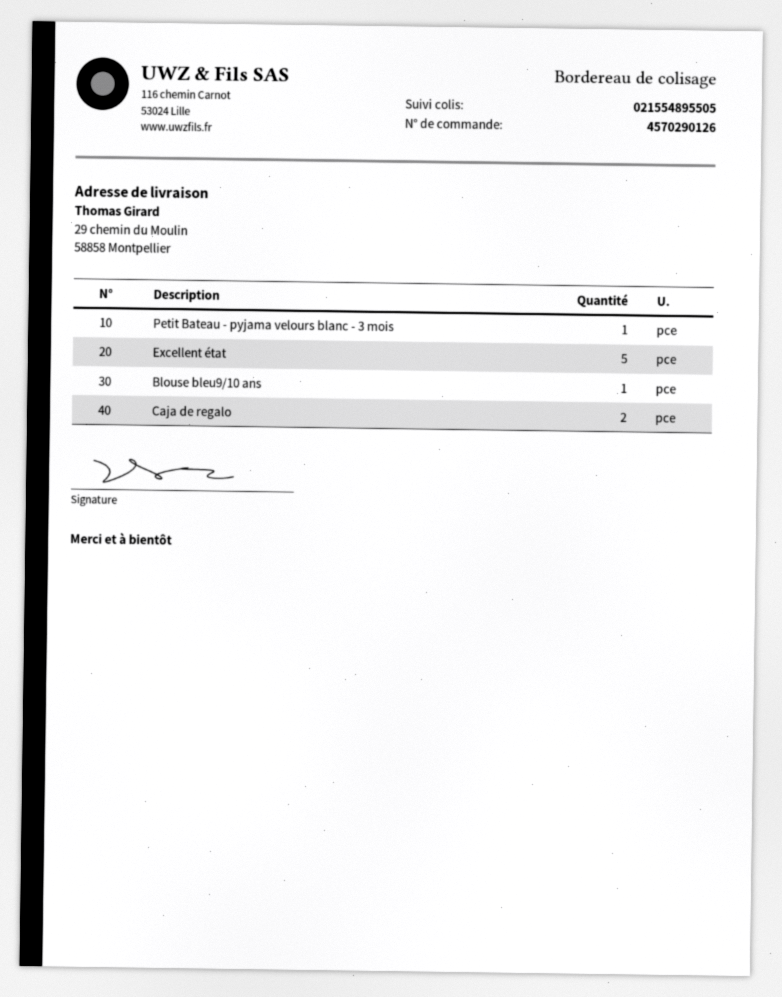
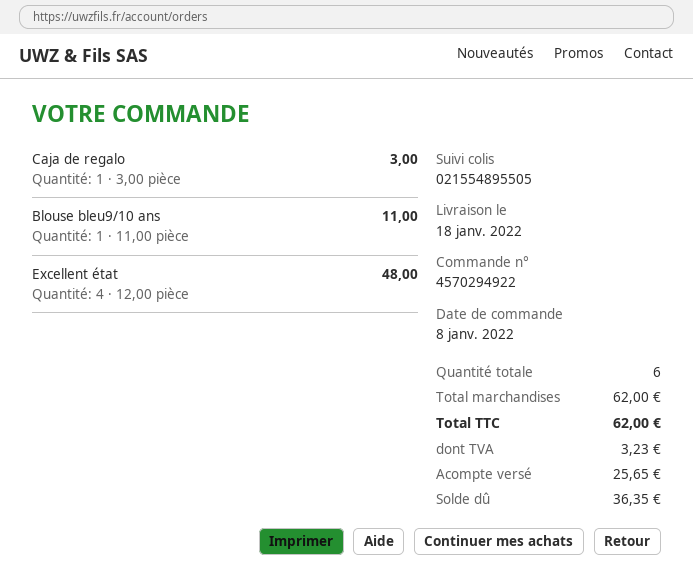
order number: 4570290126 -> 4570294922
Petit Bateau - pyjama velours blanc - 3 mois: 1 -> none
Excellent état: 5 -> 4
Caja de regalo: 2 -> 1

